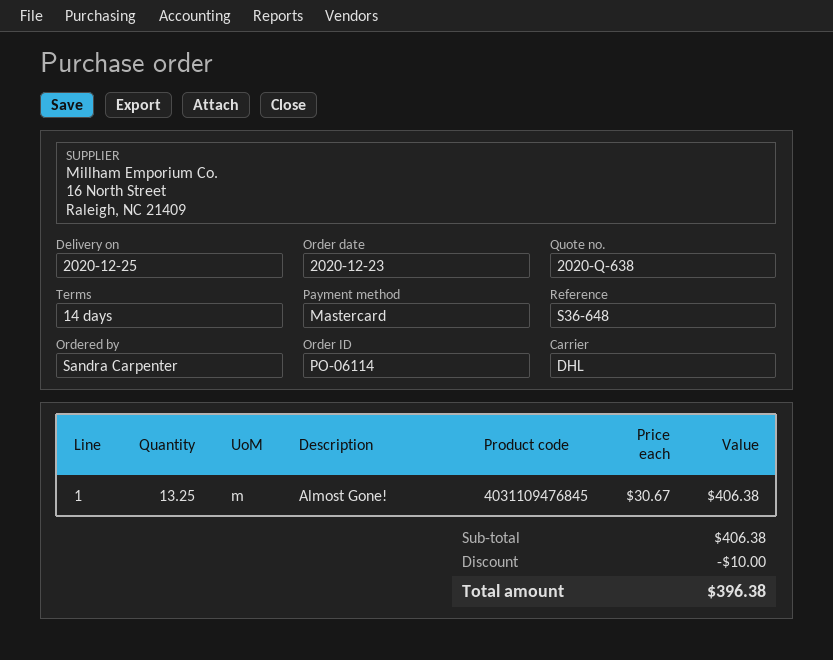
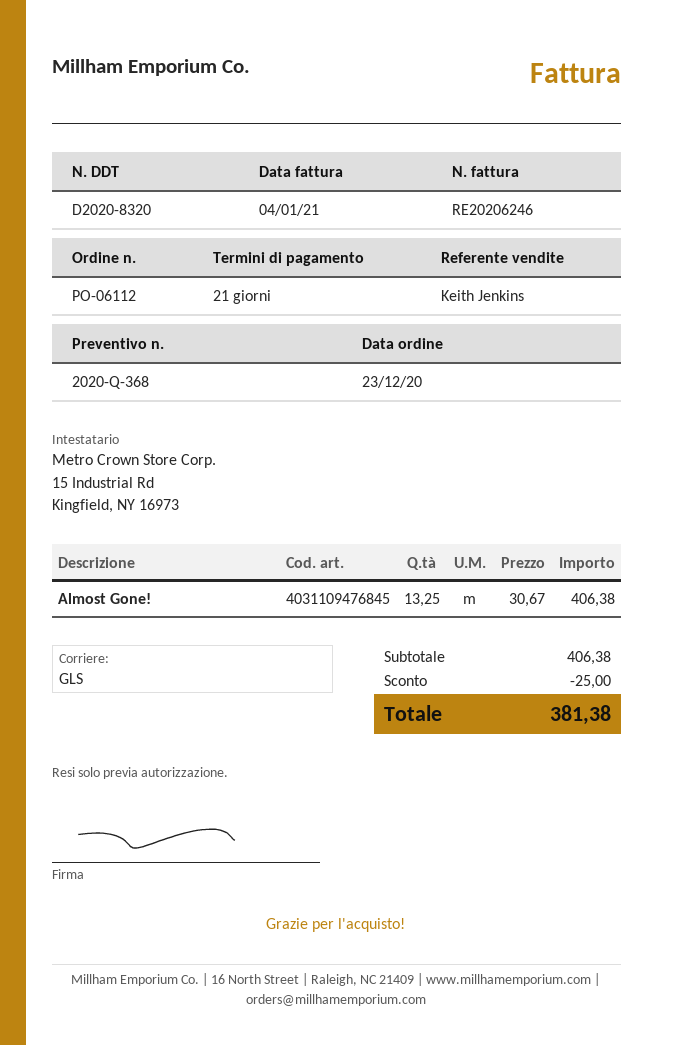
quote number: 2020-Q-638 -> 2020-Q-368
order number: PO-06114 -> PO-06112
payment terms: 14 days -> 21 days
shipping method: DHL -> GLS
discount: 10.00 -> 25.00
total: 396.38 -> 381.38

